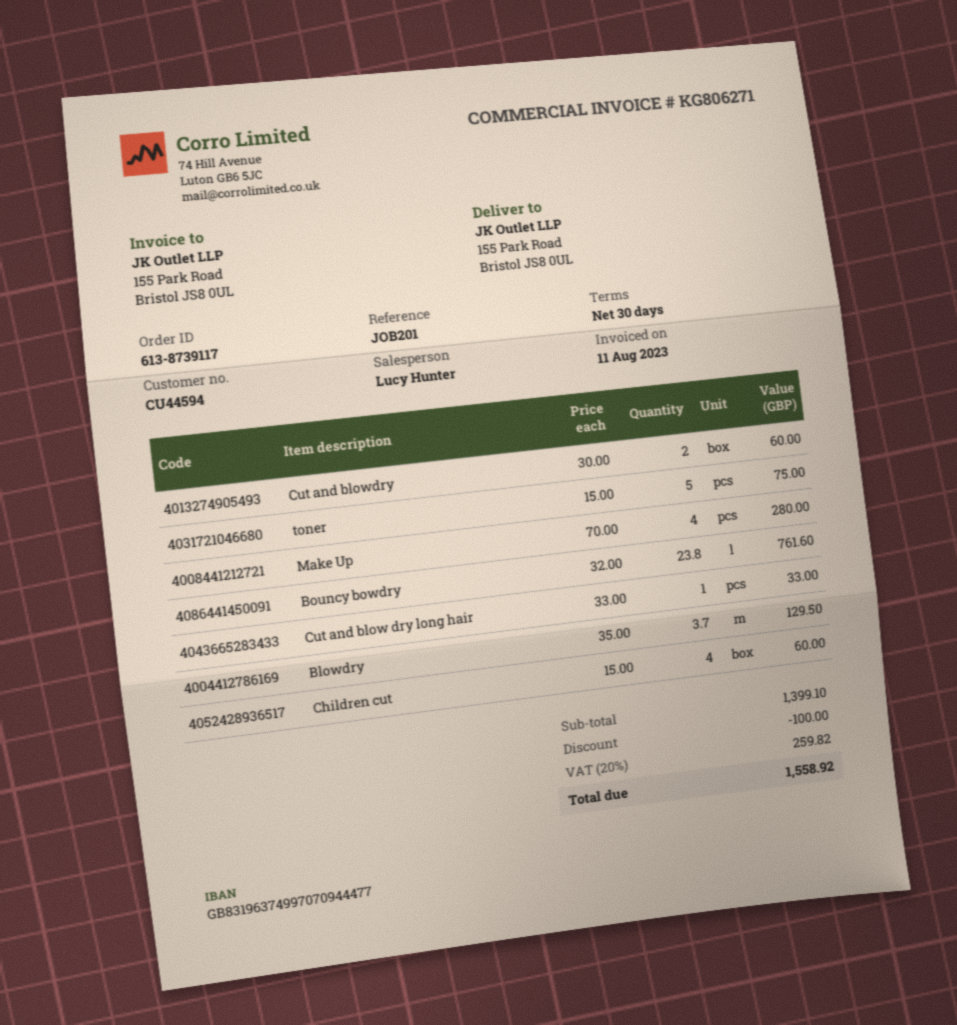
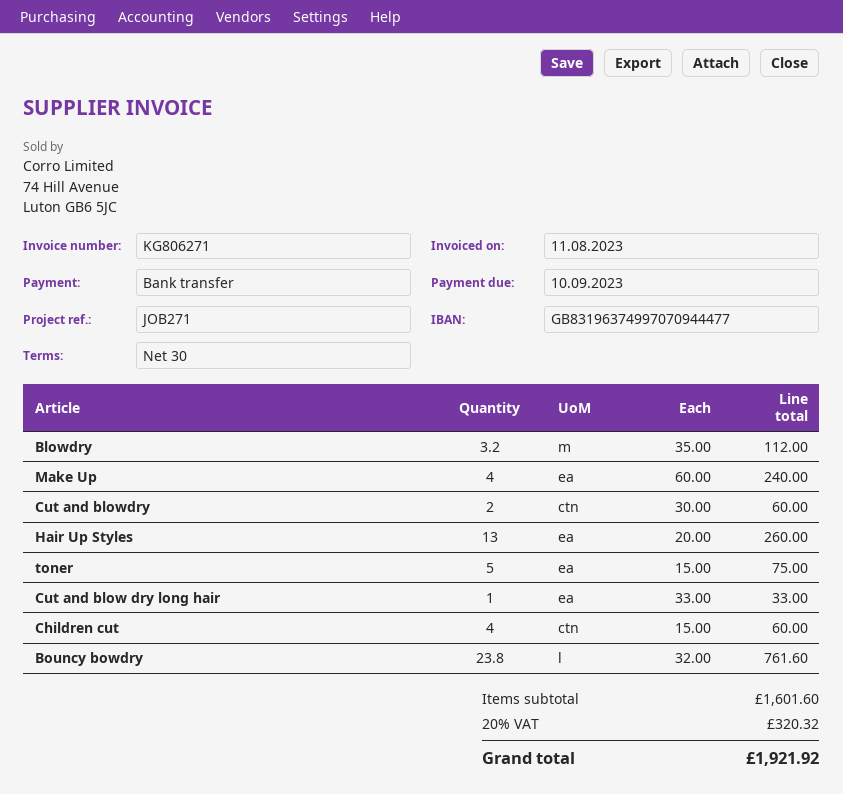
reference: JOB201 -> JOB271
Make Up: 4 x 70.00 = 280.00 -> 4 x 60.00 = 240.00
Blowdry: 3.7 x 35.00 = 129.50 -> 3.2 x 35.00 = 112.00
Hair Up Styles: none -> 13 x 20.00 = 260.00
subtotal: 1399.10 -> 1601.60
discount: 100.00 -> none
tax: 20% = 259.82 -> 20% = 320.32
total: 1558.92 -> 1921.92

